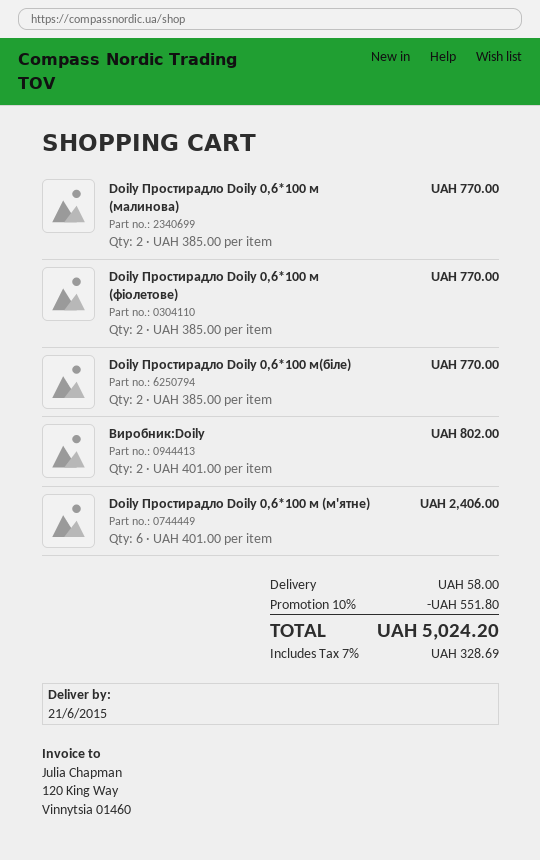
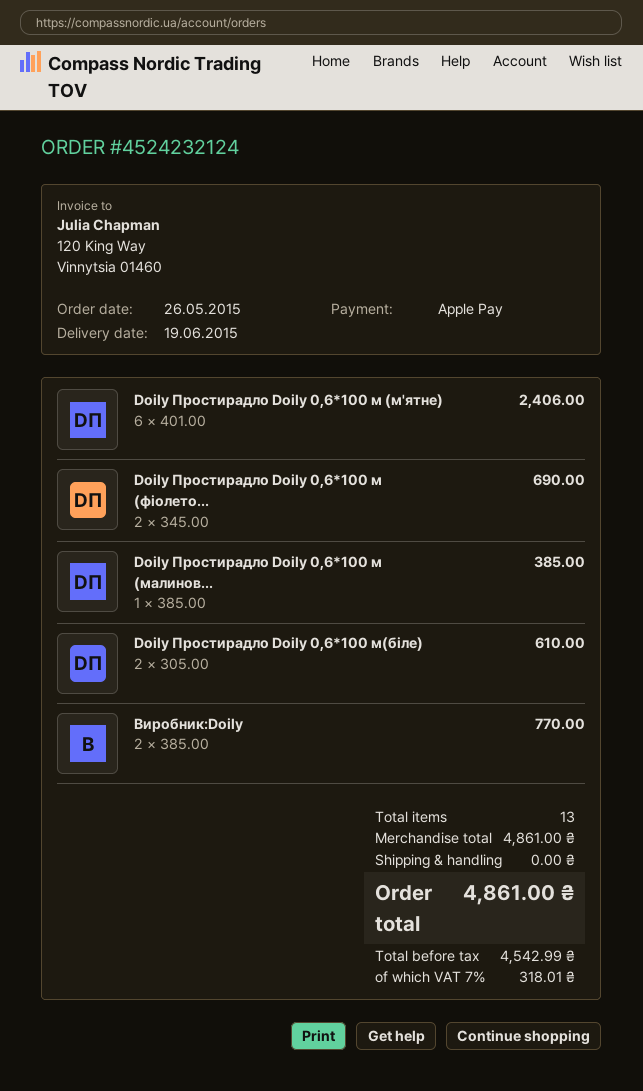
delivery date: 2015-06-21 -> 2015-06-19
Doily Простирадло Doily 0,6*100 м (малинова): 2 x 385.00 = 770.00 -> 1 x 385.00 = 385.00
Doily Простирадло Doily 0,6*100 м (фіолетове): 2 x 385.00 = 770.00 -> 2 x 345.00 = 690.00
Doily Простирадло Doily 0,6*100 м(біле): 2 x 385.00 = 770.00 -> 2 x 305.00 = 610.00
Виробник:Doily: 2 x 401.00 = 802.00 -> 2 x 385.00 = 770.00
discount: 10% = 551.80 -> none
shipping: 58.00 -> 0.00
tax: 7% = 328.69 -> 7% = 318.01
total: 5024.20 -> 4861.00

